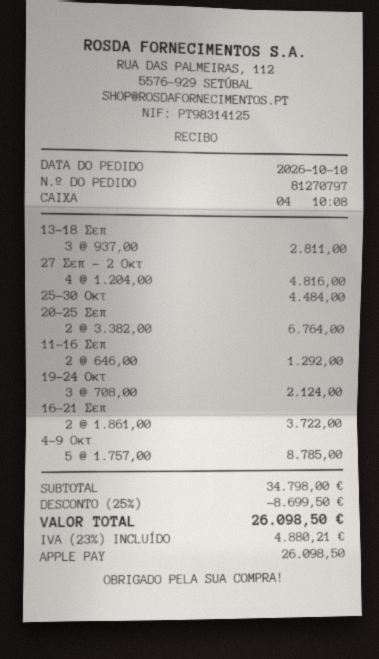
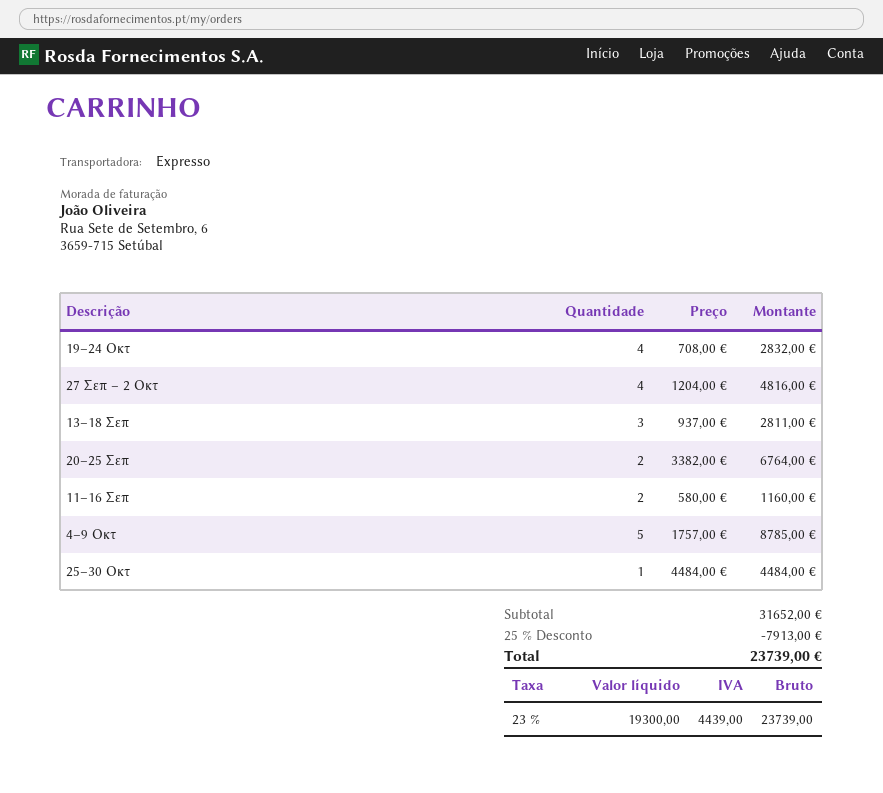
11–16 Σεπ: 2 x 646.00 = 1292.00 -> 2 x 580.00 = 1160.00
19–24 Οκτ: 3 x 708.00 = 2124.00 -> 4 x 708.00 = 2832.00
16–21 Σεπ: 2 x 1861.00 = 3722.00 -> none
subtotal: 34798.00 -> 31652.00
discount: 25% = 8699.50 -> 25% = 7913.00
tax: 23% = 4880.21 -> 23% = 4439.00
total: 26098.50 -> 23739.00

